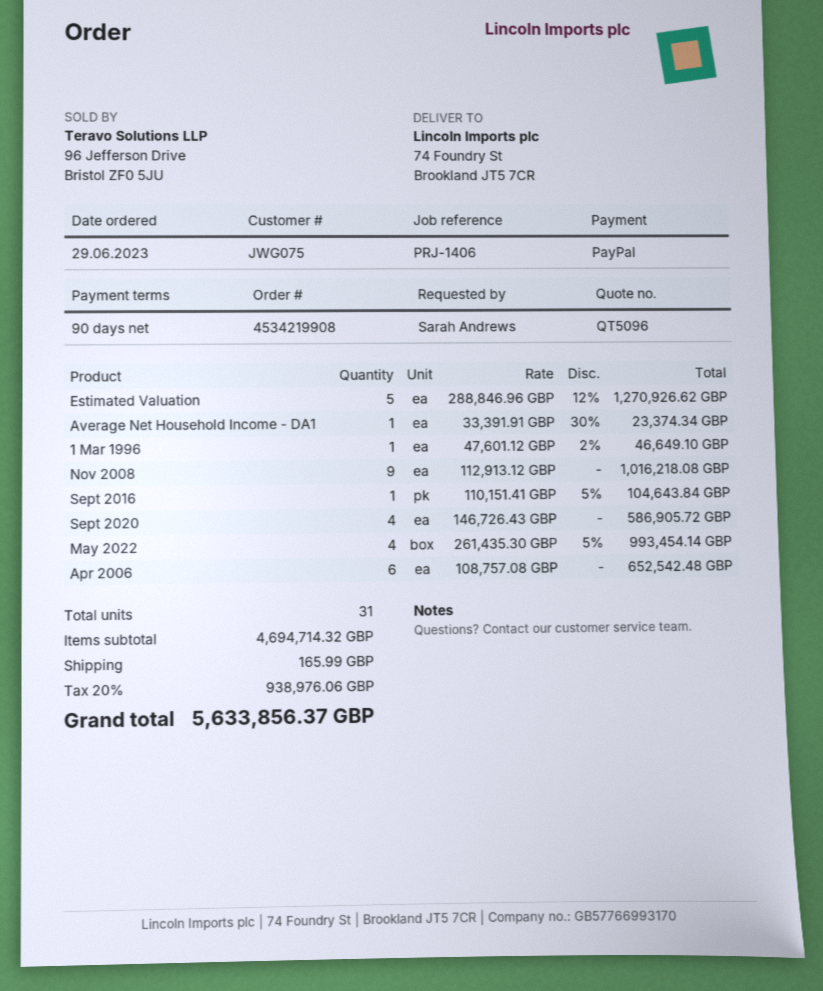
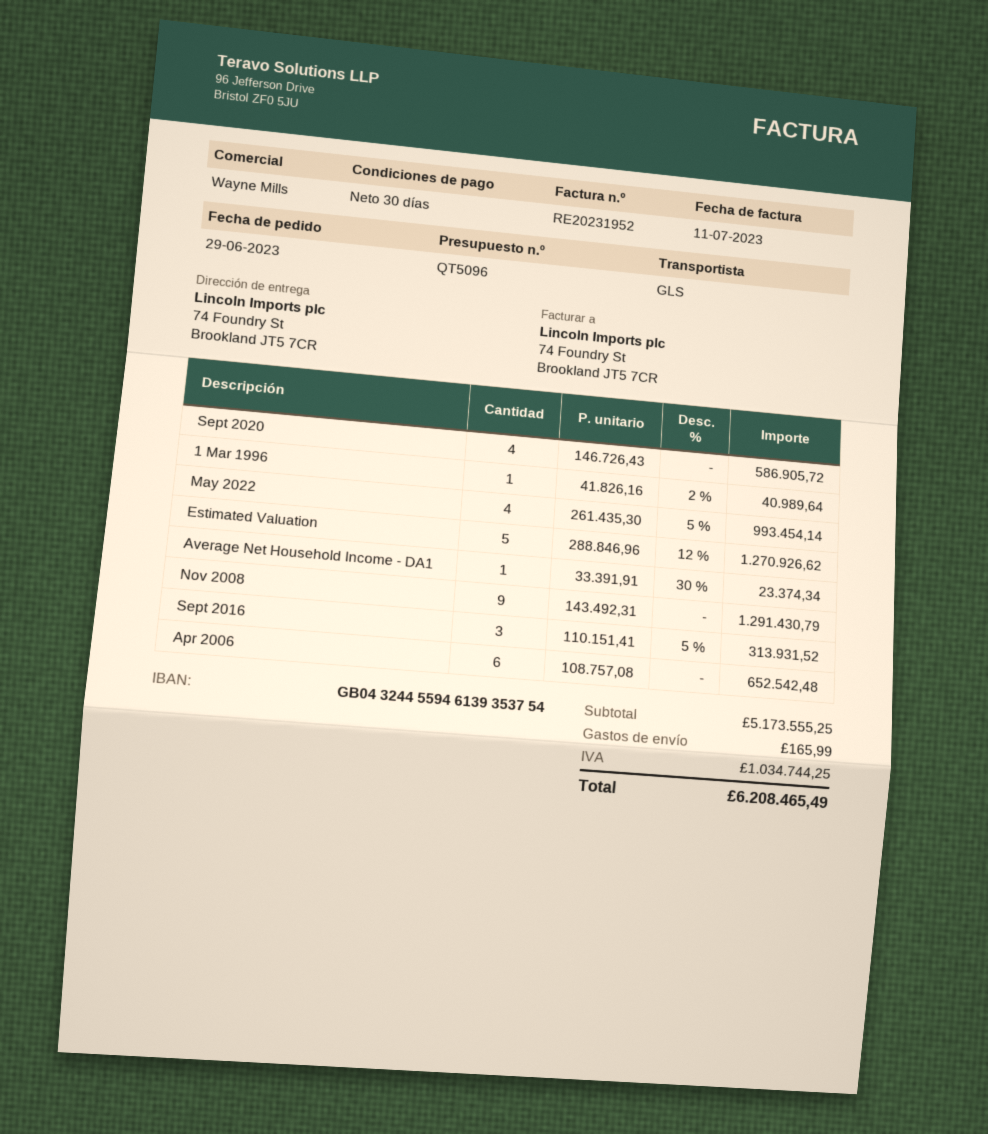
payment terms: 90 days -> 30 days
1 Mar 1996: 1 x 47601.12 - 2% = 46649.10 -> 1 x 41826.16 - 2% = 40989.64
Nov 2008: 9 x 112913.12 = 1016218.08 -> 9 x 143492.31 = 1291430.79
Sept 2016: 1 x 110151.41 - 5% = 104643.84 -> 3 x 110151.41 - 5% = 313931.52
subtotal: 4694714.32 -> 5173555.25
tax: 938976.06 -> 1034744.25
total: 5633856.37 -> 6208465.49

